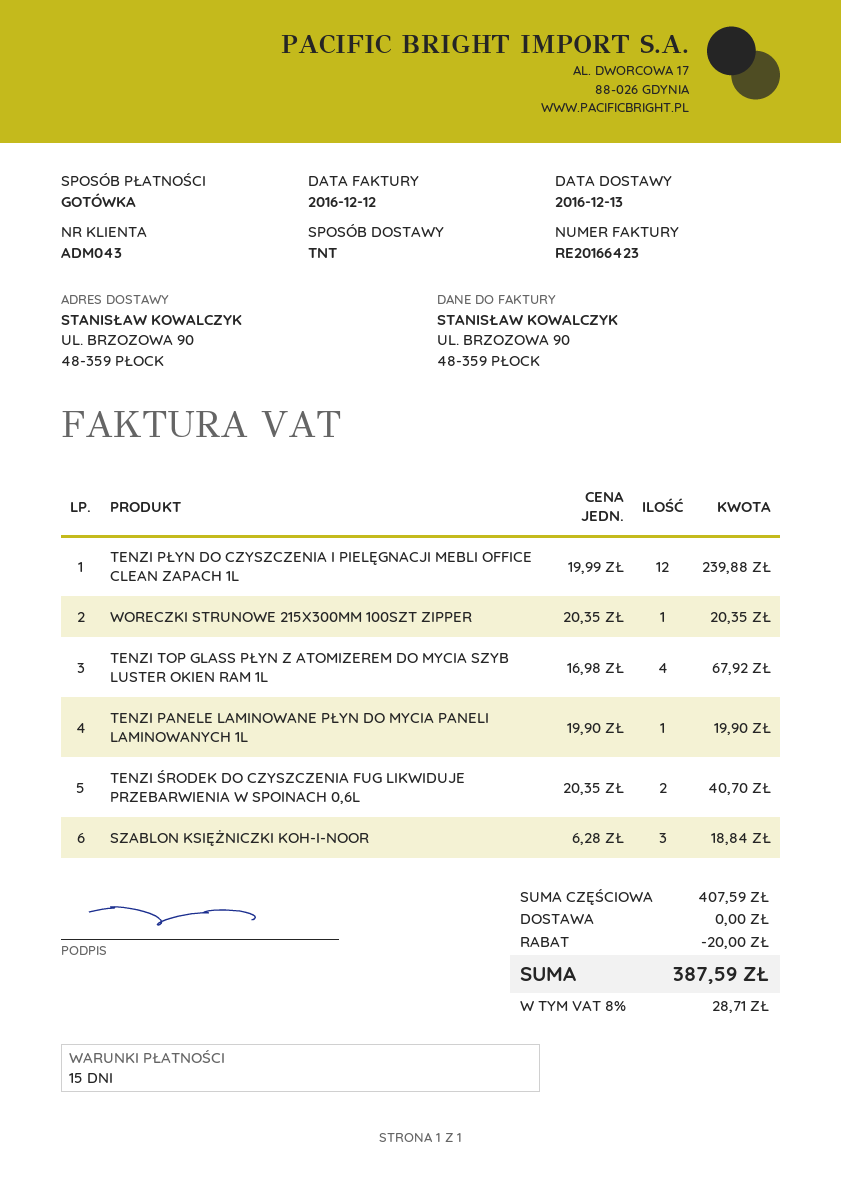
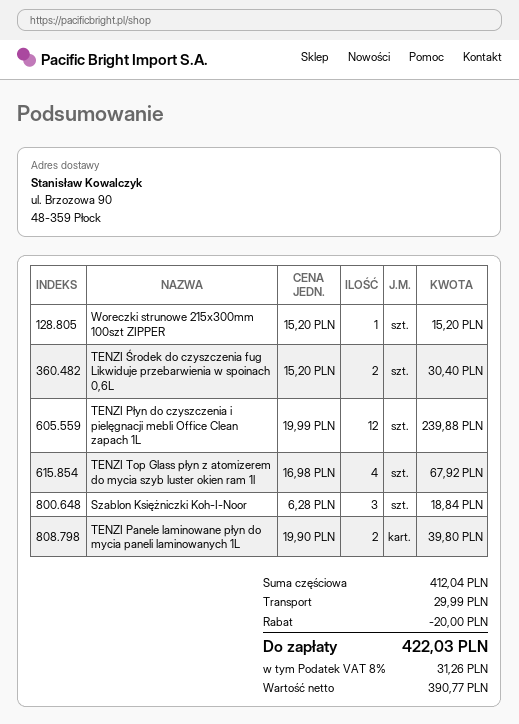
WORECZKI STRUNOWE 215X300MM 100SZT ZIPPER: 1 x 20.35 = 20.35 -> 1 x 15.20 = 15.20
TENZI PANELE LAMINOWANE PŁYN DO MYCIA PANELI LAMINOWANYCH 1L: 1 x 19.90 = 19.90 -> 2 x 19.90 = 39.80
TENZI ŚRODEK DO CZYSZCZENIA FUG LIKWIDUJE PRZEBARWIENIA W SPOINACH 0,6L: 2 x 20.35 = 40.70 -> 2 x 15.20 = 30.40
subtotal: 407.59 -> 412.04
shipping: 0.00 -> 29.99
tax: 8% = 28.71 -> 8% = 31.26
total: 387.59 -> 422.03

